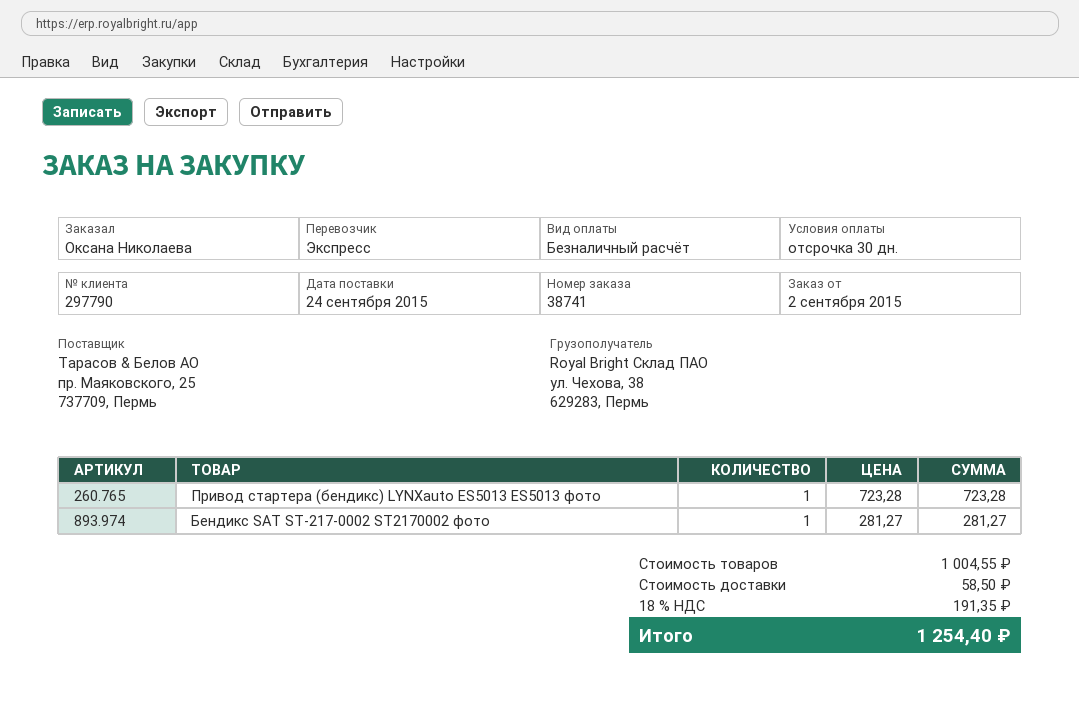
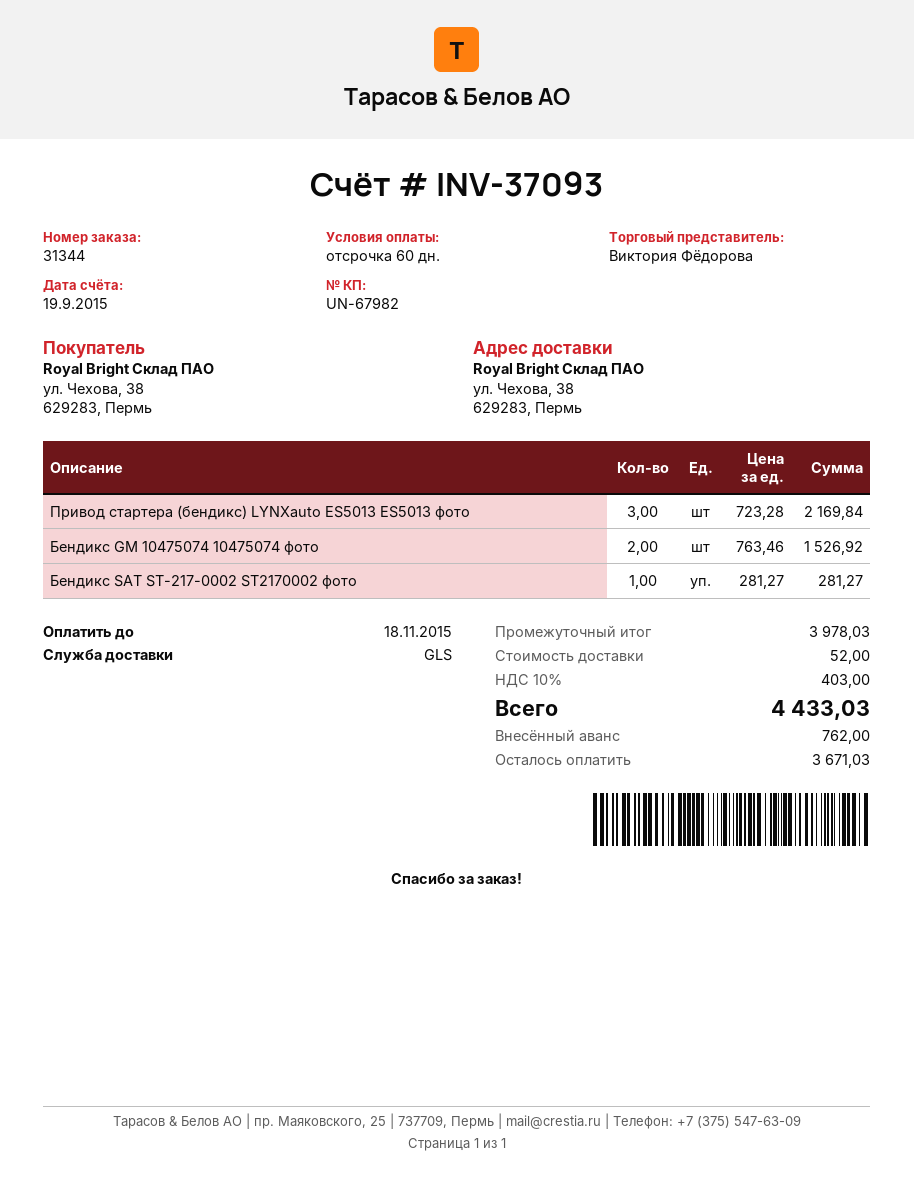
order number: 38741 -> 31344
payment terms: 30 days -> 60 days
shipping method: express -> GLS
Привод стартера (бендикс) LYNXauto ES5013 ES5013 фото: 1 x 723.28 = 723.28 -> 3 x 723.28 = 2169.84
Бендикс GM 10475074 10475074 фото: none -> 2 x 763.46 = 1526.92
subtotal: 1004.55 -> 3978.03
shipping: 58.50 -> 52.00
tax: 18% = 191.35 -> 10% = 403.00
total: 1254.40 -> 4433.03

